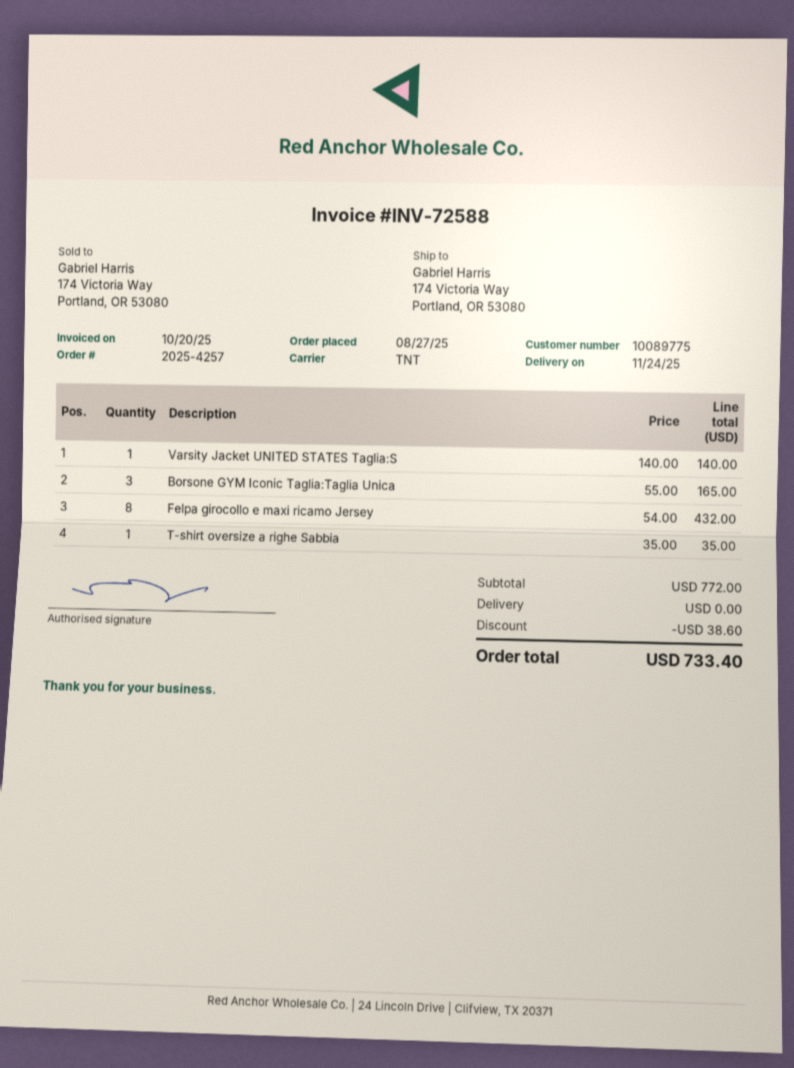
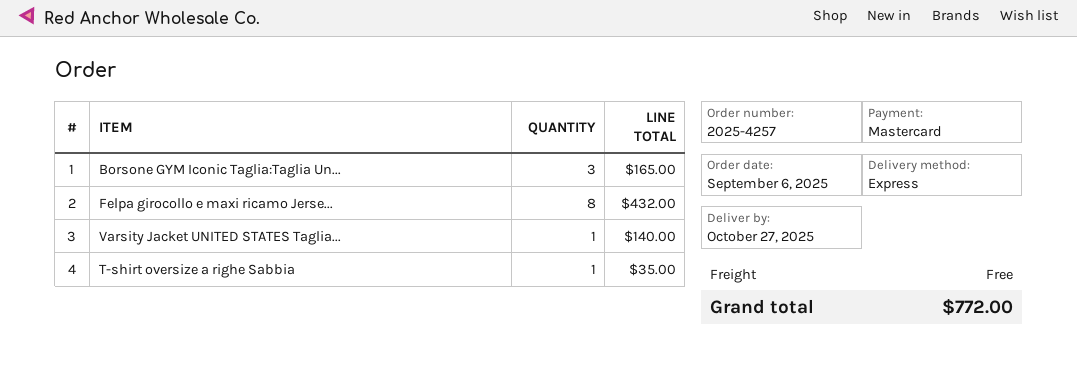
order date: 2025-08-27 -> 2025-09-06
delivery date: 2025-11-24 -> 2025-10-27
shipping method: TNT -> express
discount: 38.60 -> none
total: 733.40 -> 772.00

